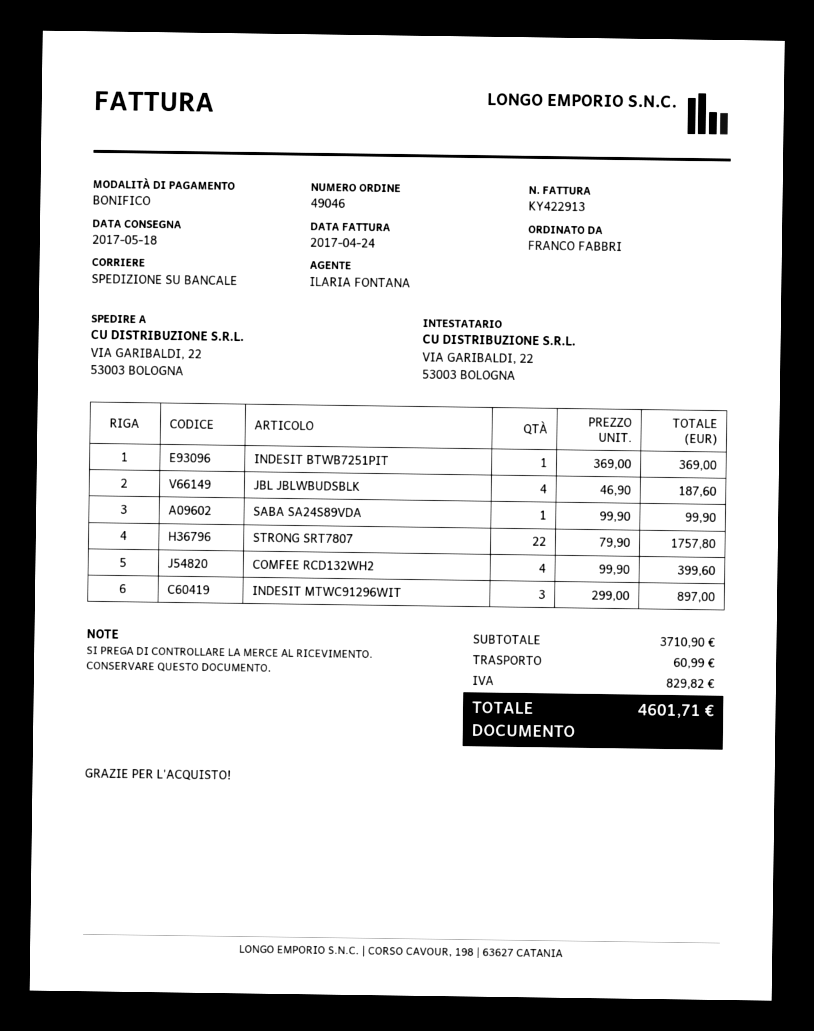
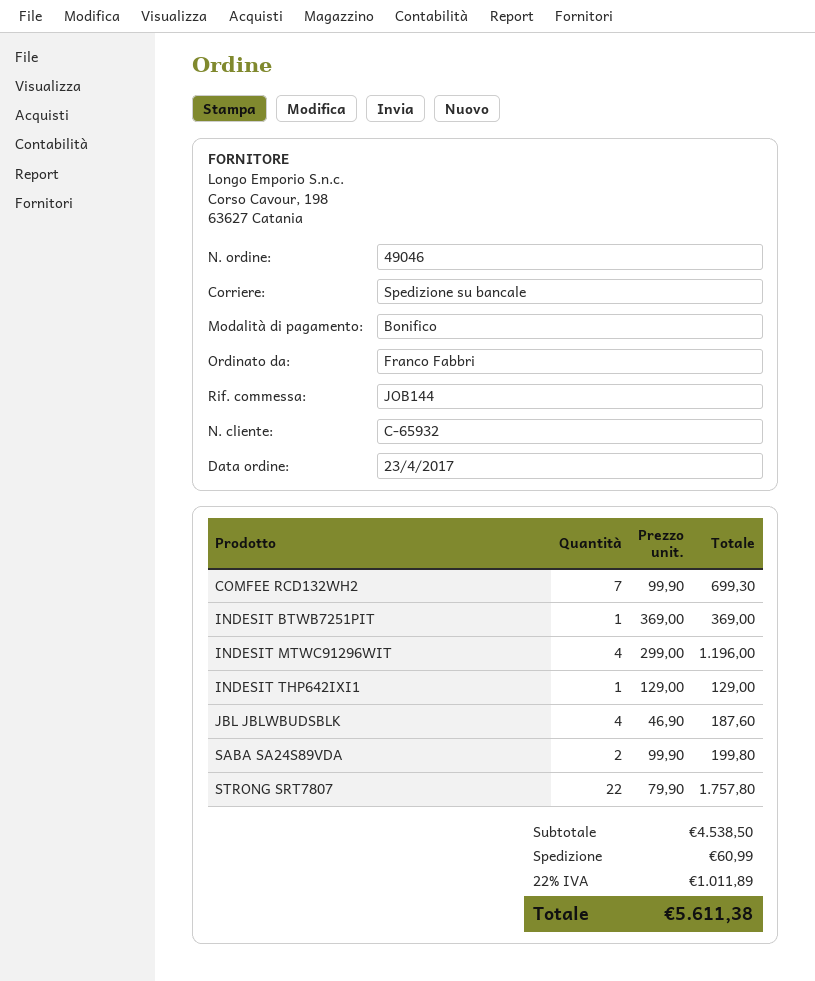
SABA SA24S89VDA: 1 x 99.90 = 99.90 -> 2 x 99.90 = 199.80
COMFEE RCD132WH2: 4 x 99.90 = 399.60 -> 7 x 99.90 = 699.30
INDESIT MTWC91296WIT: 3 x 299.00 = 897.00 -> 4 x 299.00 = 1196.00
INDESIT THP642IXI1: none -> 1 x 129.00 = 129.00
subtotal: 3710.90 -> 4538.50
tax: 829.82 -> 1011.89
total: 4601.71 -> 5611.38

